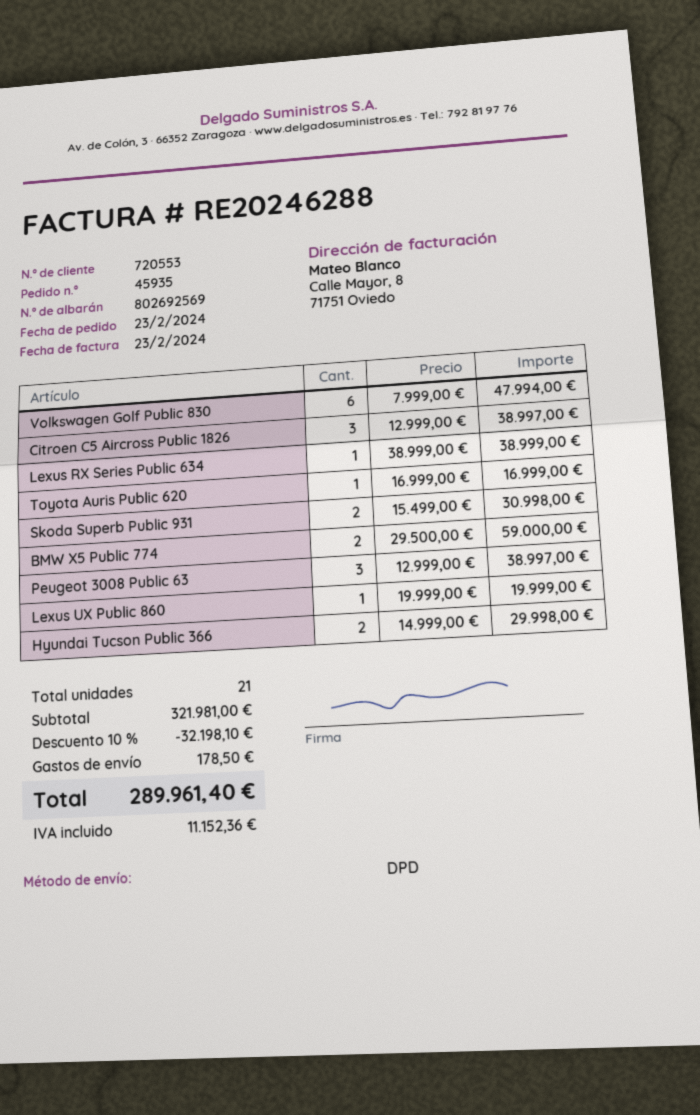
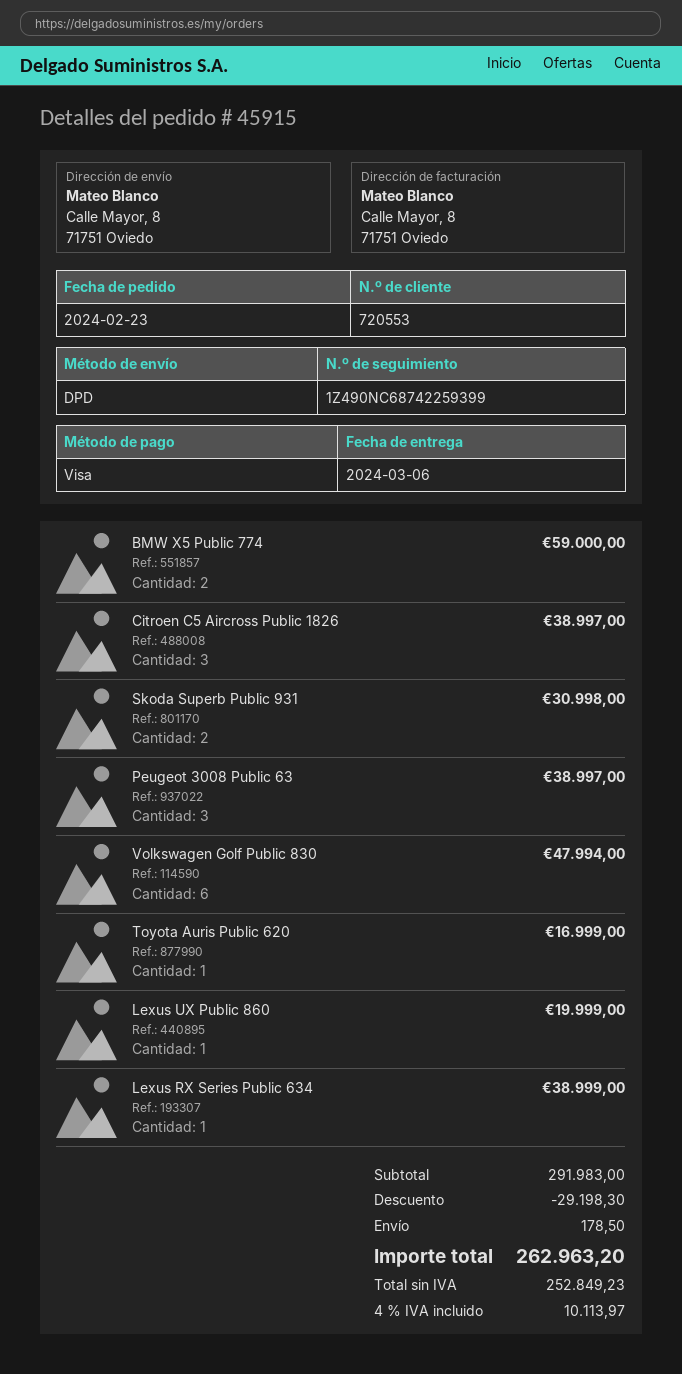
order number: 45935 -> 45915
Hyundai Tucson Public 366: 2 for 29998.00 -> none
subtotal: 321981.00 -> 291983.00
discount: 32198.10 -> 29198.30
tax: 11152.36 -> 10113.97
total: 289961.40 -> 262963.20

